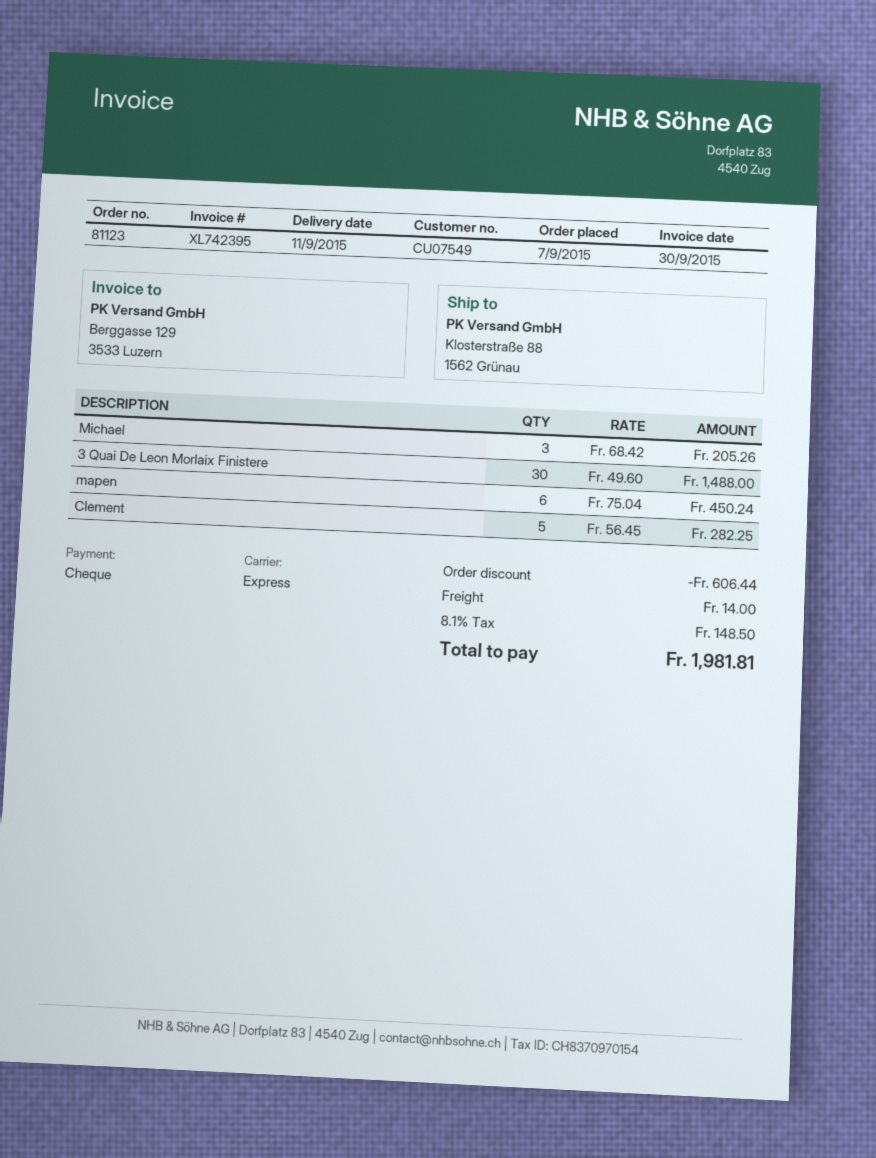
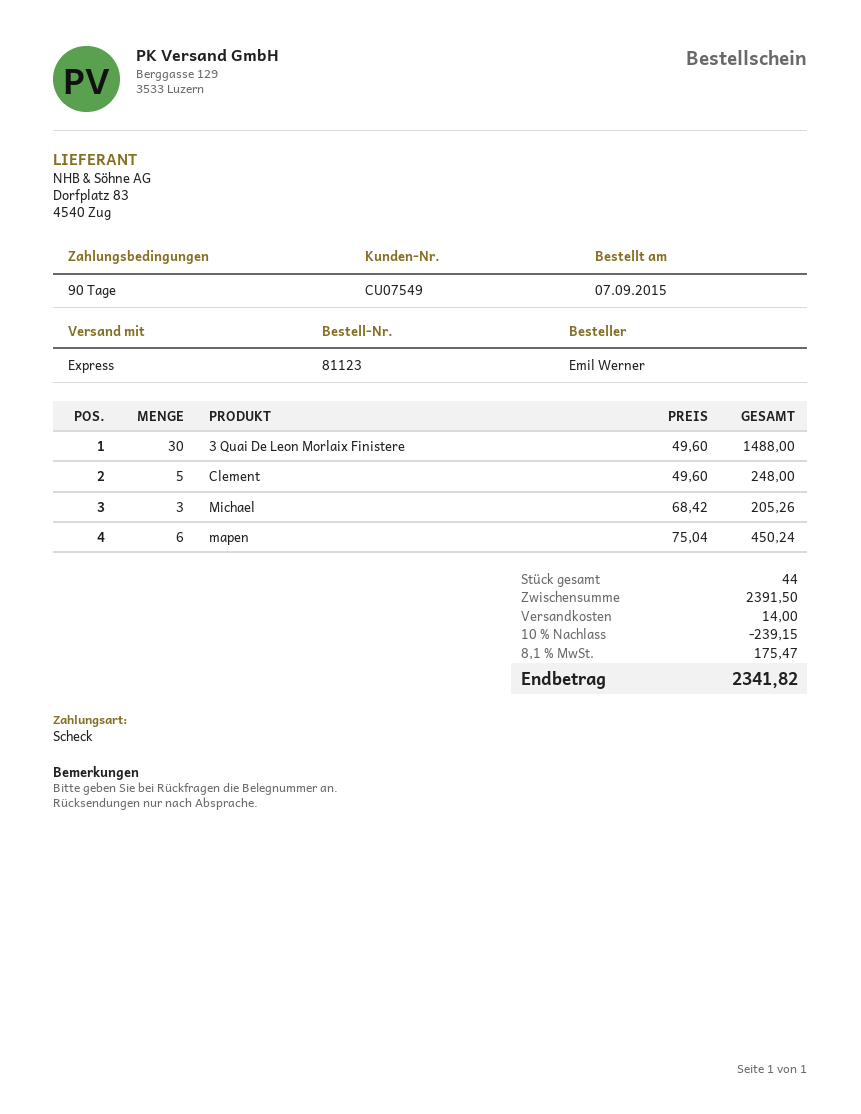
Clement: 5 x 56.45 = 282.25 -> 5 x 49.60 = 248.00
discount: 606.44 -> 239.15
tax: 8.1% = 148.50 -> 8.1% = 175.47
total: 1981.81 -> 2341.82

